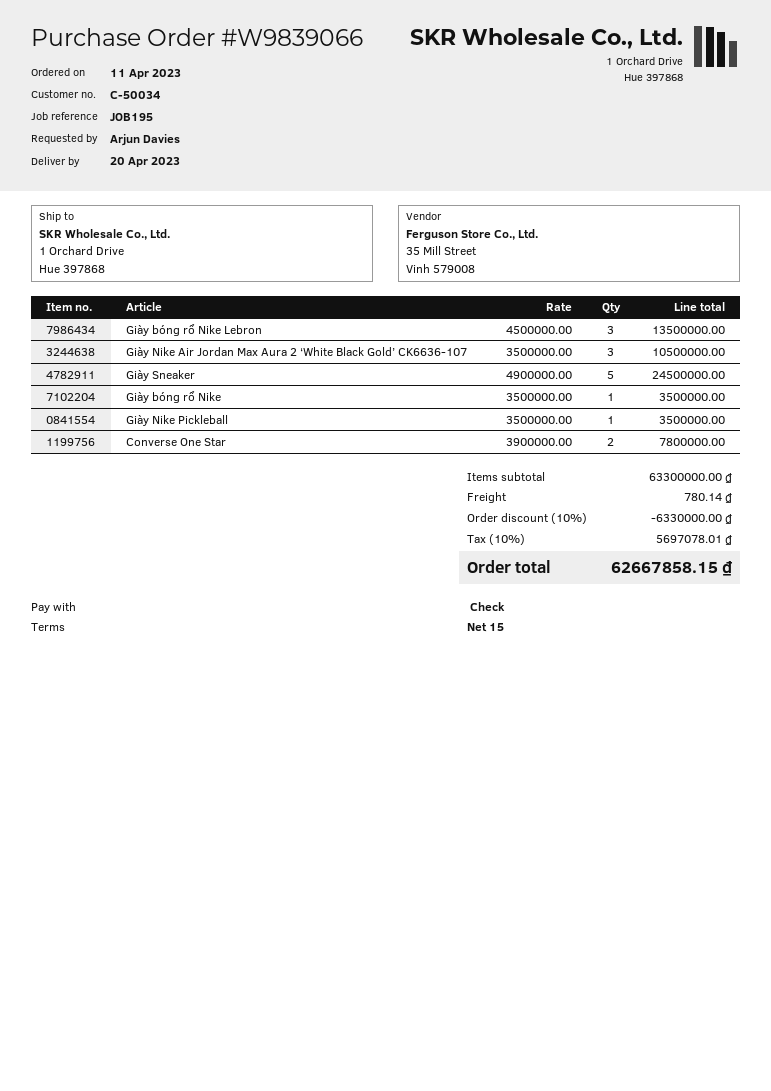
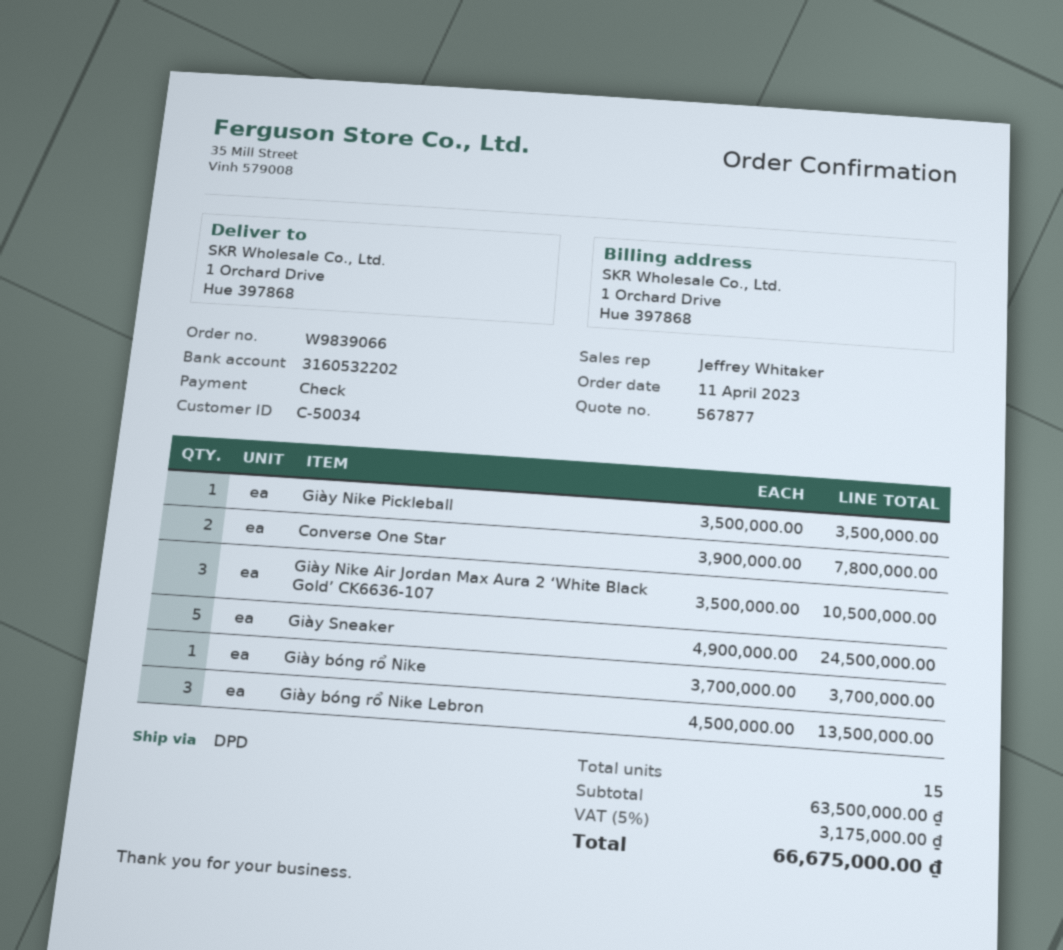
Giày bóng rổ Nike: 1 x 3500000.00 = 3500000.00 -> 1 x 3700000.00 = 3700000.00
subtotal: 63300000.00 -> 63500000.00
discount: 10% = 6330000.00 -> none
shipping: 780.14 -> none
tax: 10% = 5697078.01 -> 5% = 3175000.00
total: 62667858.15 -> 66675000.00

